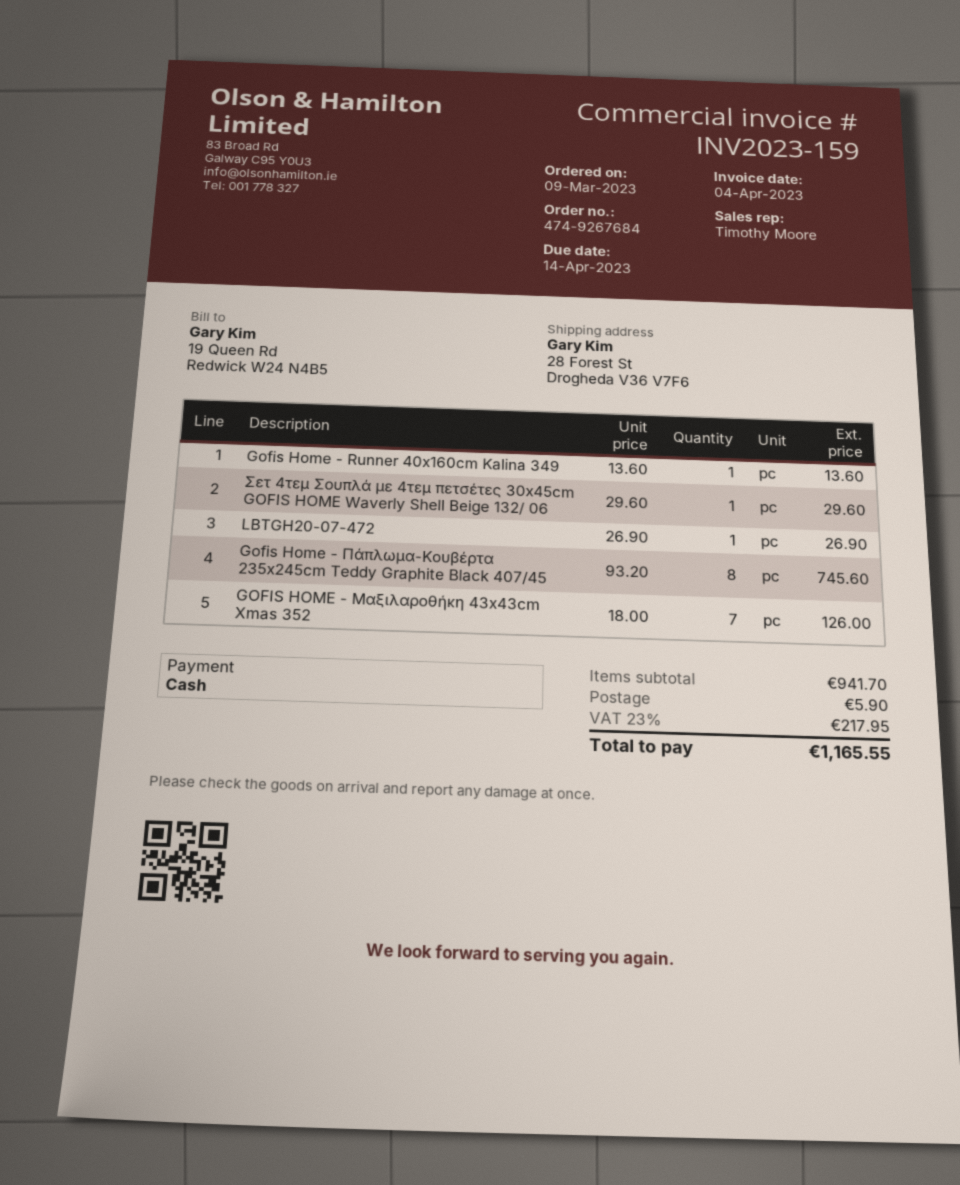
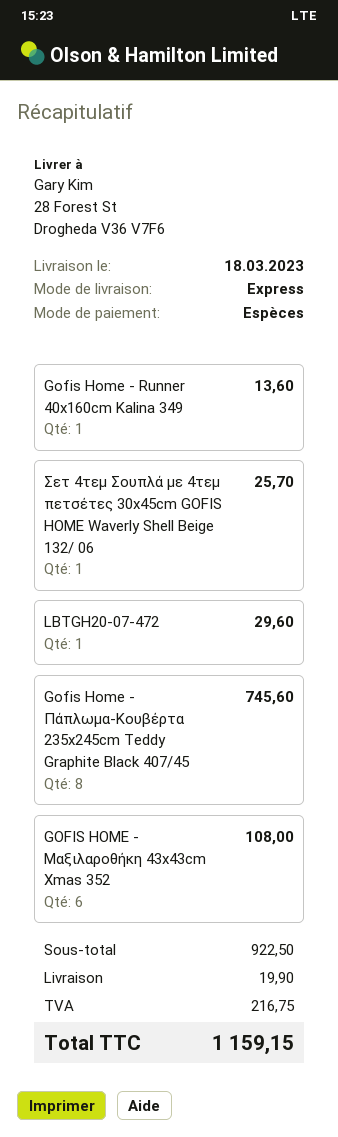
Σετ 4τεμ Σουπλά με 4τεμ πετσέτες 30x45cm GOFIS HOME Waverly Shell Beige 132/ 06: 1 for 29.60 -> 1 for 25.70
LBTGH20-07-472: 1 for 26.90 -> 1 for 29.60
GOFIS HOME - Μαξιλαροθήκη 43x43cm Xmas 352: 7 for 126.00 -> 6 for 108.00
subtotal: 941.70 -> 922.50
shipping: 5.90 -> 19.90
tax: 217.95 -> 216.75
total: 1165.55 -> 1159.15

